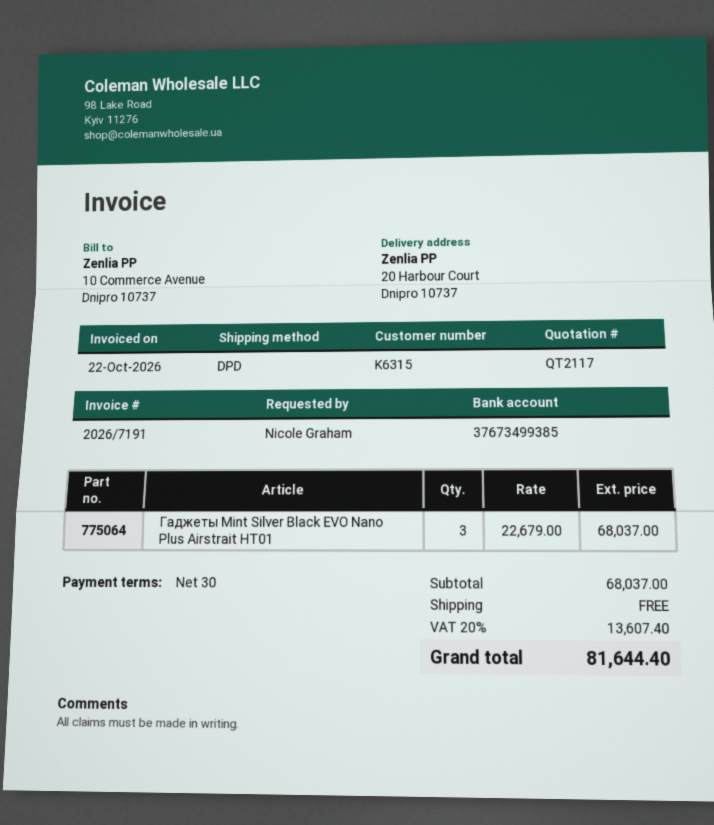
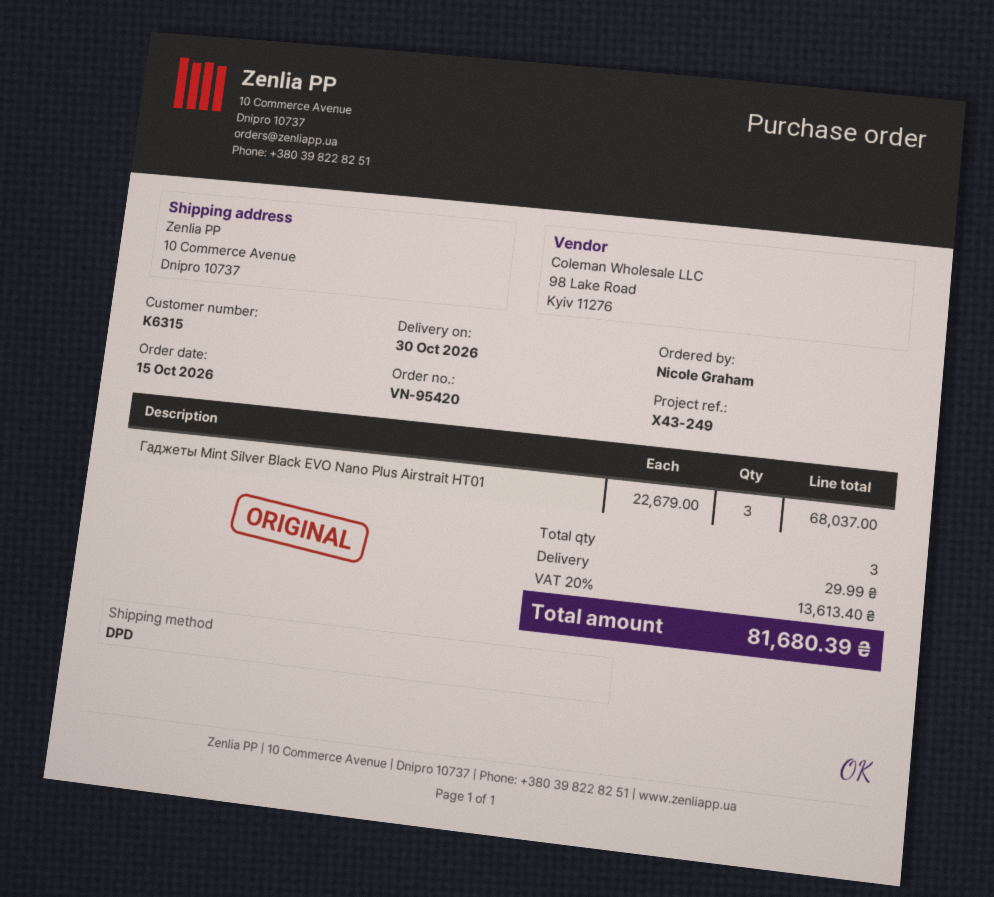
ship to: 20 Harbour Court, Dnipro 10737 -> 10 Commerce Avenue, Dnipro 10737
shipping: 0.00 -> 29.99
tax: 20% = 13607.40 -> 20% = 13613.40
total: 81644.40 -> 81680.39

